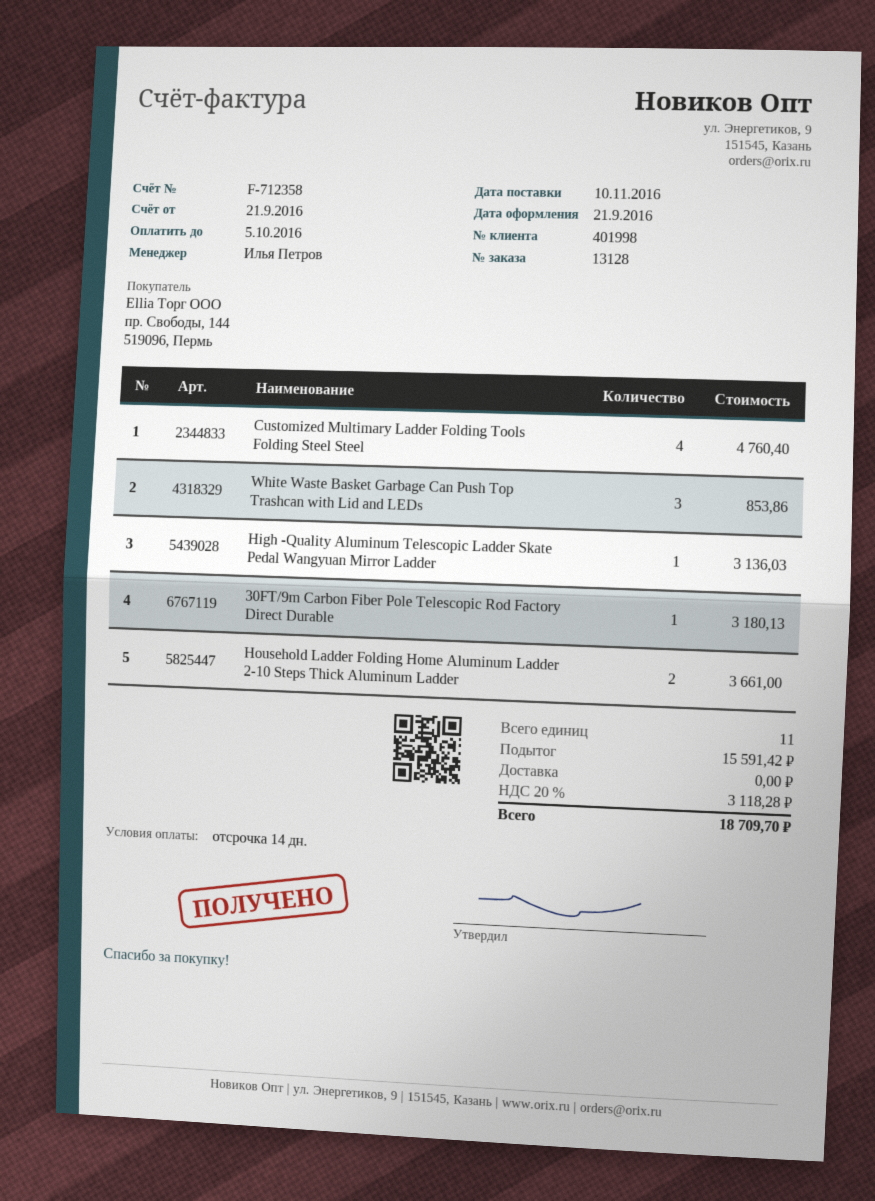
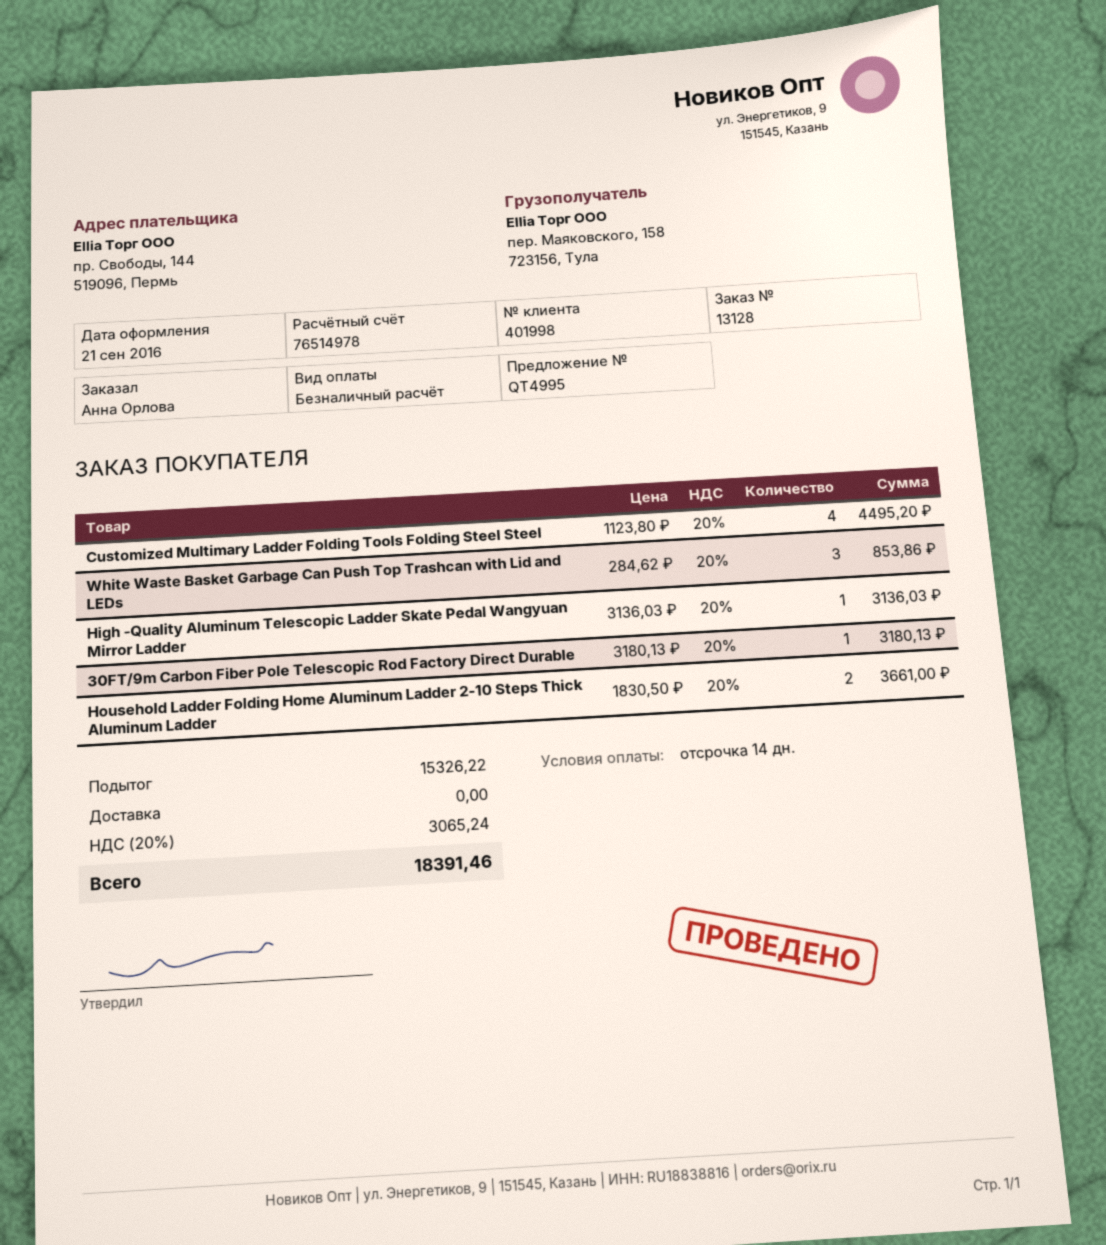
Customized Multimary Ladder Folding Tools Folding Steel Steel: 4 for 4760.40 -> 4 for 4495.20
subtotal: 15591.42 -> 15326.22
tax: 20% = 3118.28 -> 20% = 3065.24
total: 18709.70 -> 18391.46

